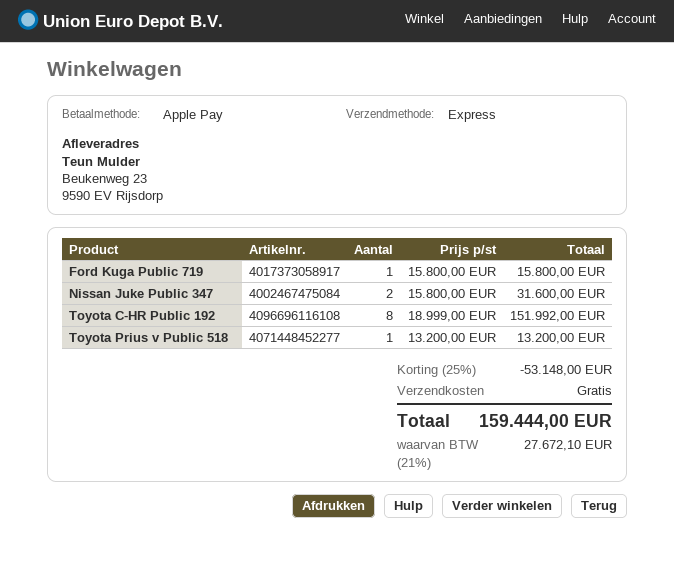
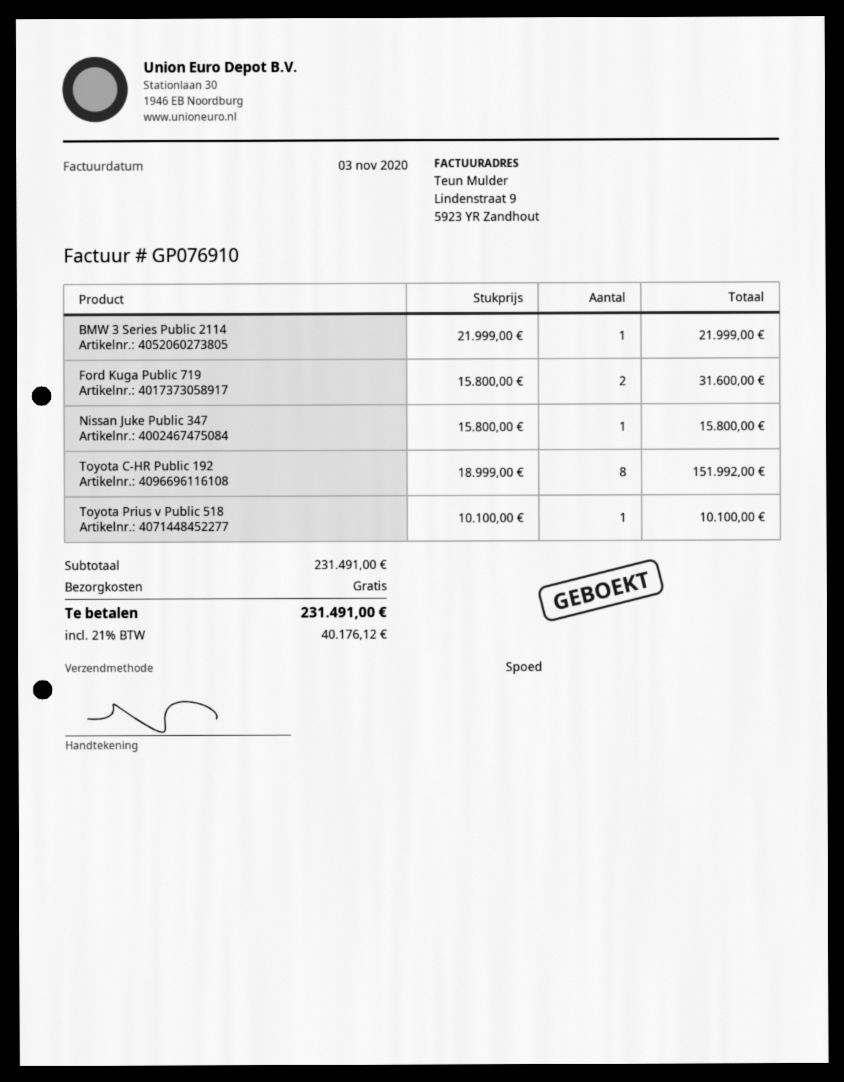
Ford Kuga Public 719: 1 x 15800.00 = 15800.00 -> 2 x 15800.00 = 31600.00
Nissan Juke Public 347: 2 x 15800.00 = 31600.00 -> 1 x 15800.00 = 15800.00
Toyota Prius v Public 518: 1 x 13200.00 = 13200.00 -> 1 x 10100.00 = 10100.00
BMW 3 Series Public 2114: none -> 1 x 21999.00 = 21999.00
discount: 25% = 53148.00 -> none
tax: 21% = 27672.10 -> 21% = 40176.12
total: 159444.00 -> 231491.00

